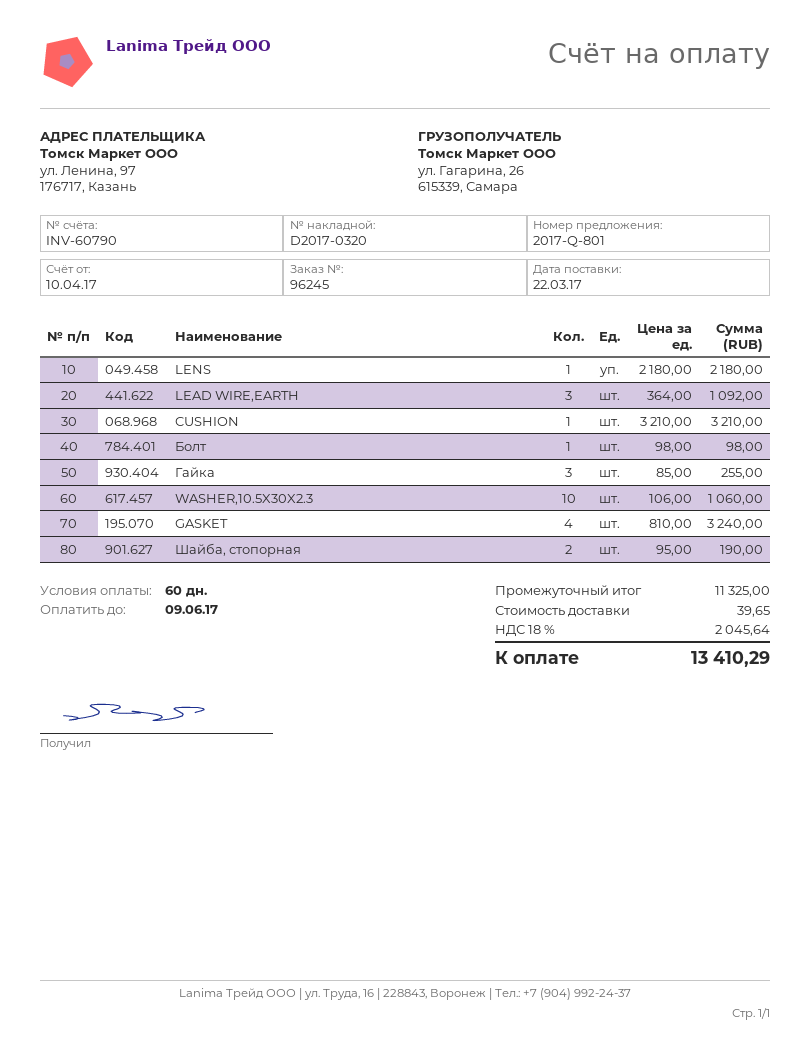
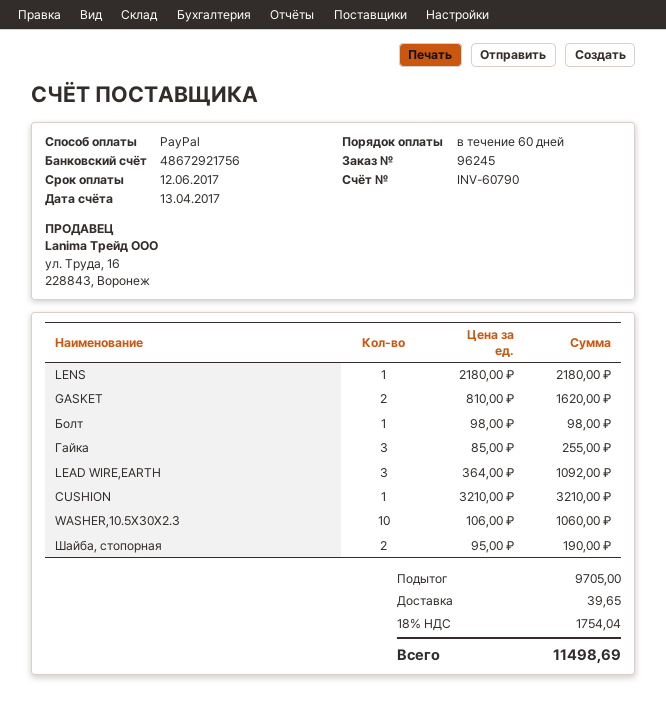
invoice date: 2017-04-10 -> 2017-04-13
due date: 2017-06-09 -> 2017-06-12
GASKET: 4 x 810.00 = 3240.00 -> 2 x 810.00 = 1620.00
subtotal: 11325.00 -> 9705.00
tax: 18% = 2045.64 -> 18% = 1754.04
total: 13410.29 -> 11498.69

